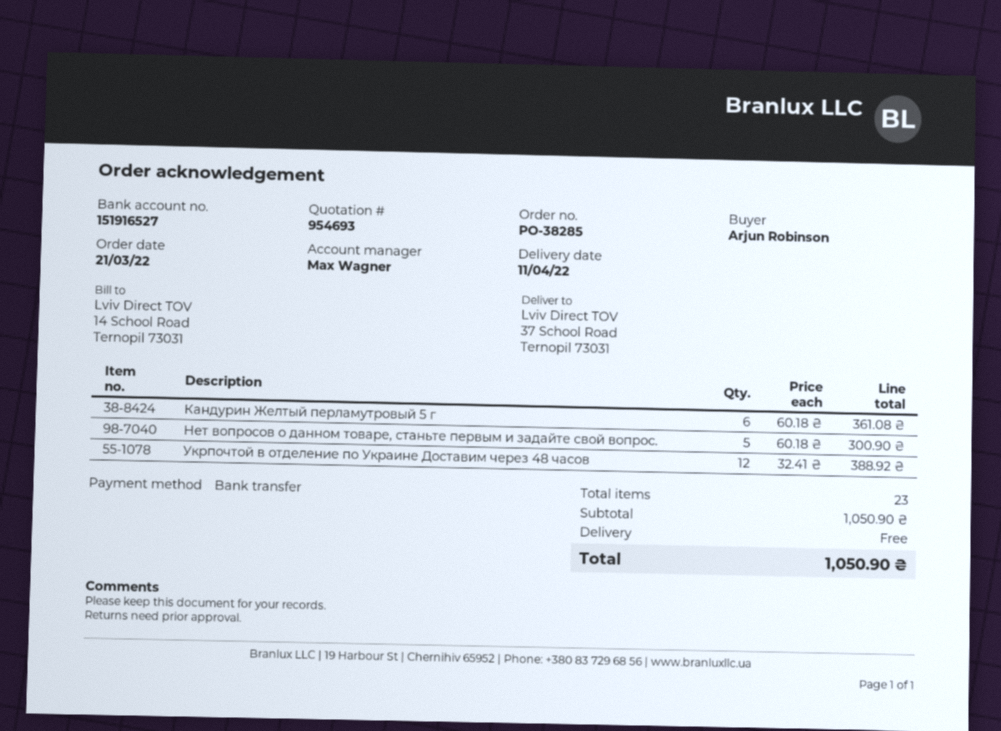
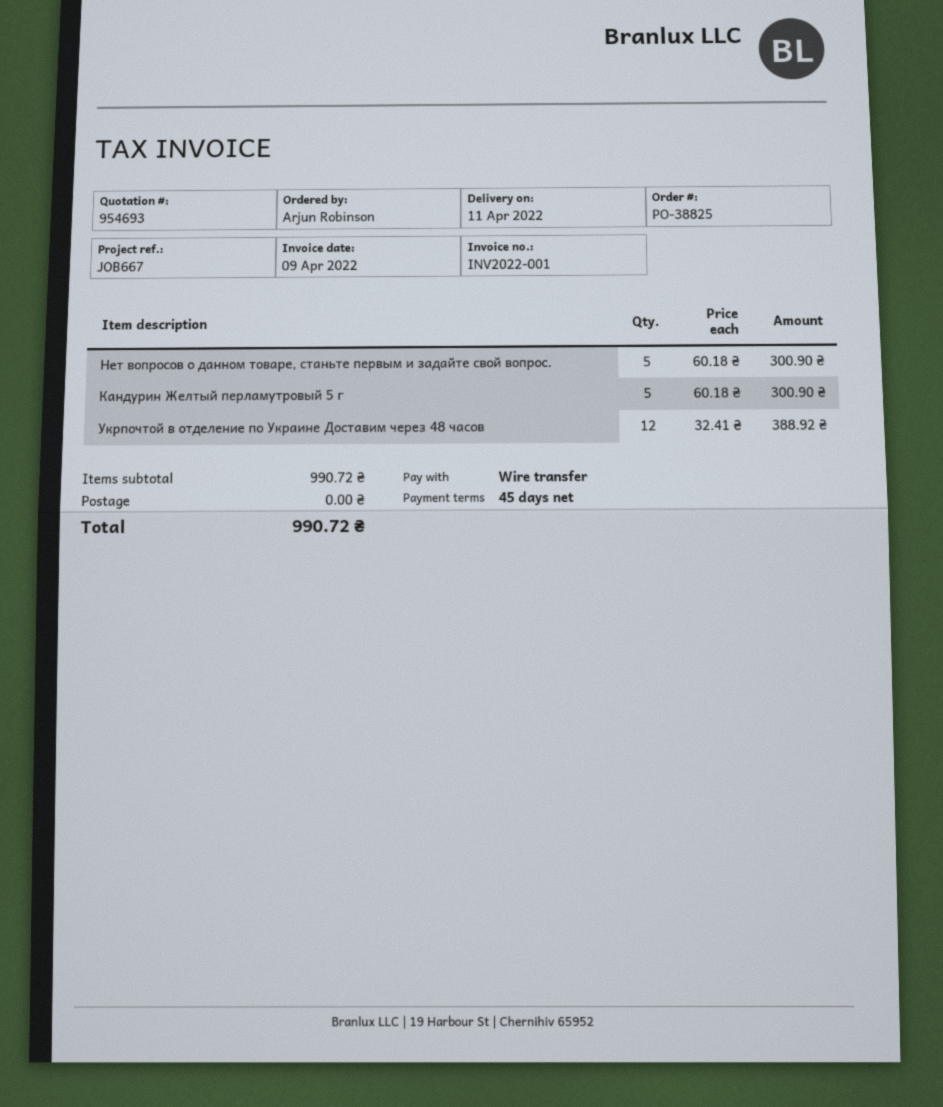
order number: PO-38285 -> PO-38825
Кандурин Желтый перламутровый 5 г: 6 x 60.18 = 361.08 -> 5 x 60.18 = 300.90
subtotal: 1050.90 -> 990.72
total: 1050.90 -> 990.72

